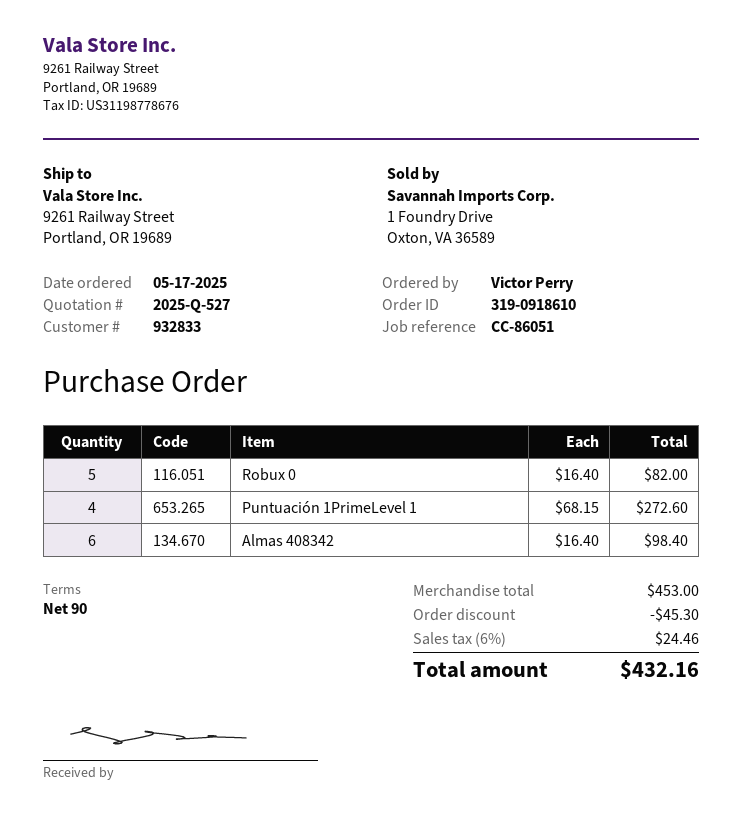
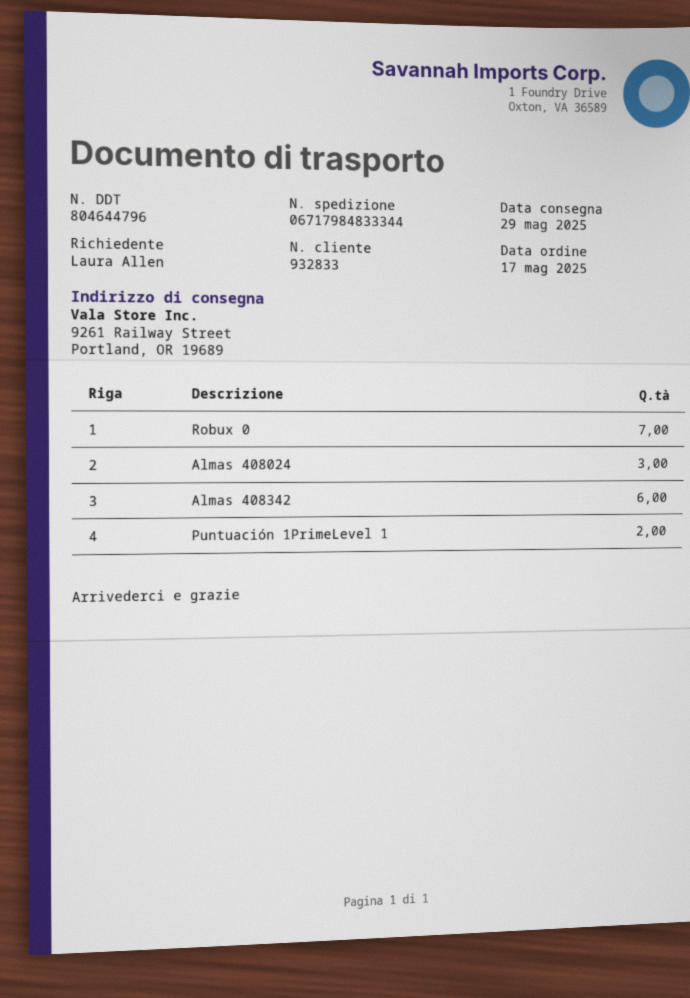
ordered by: Victor Perry -> Laura Allen
Robux 0: 5 -> 7
Puntuación 1PrimeLevel 1: 4 -> 2
Almas 408024: none -> 3

